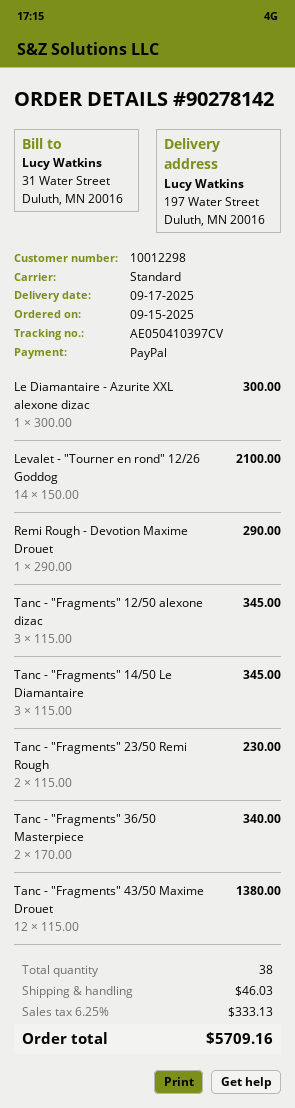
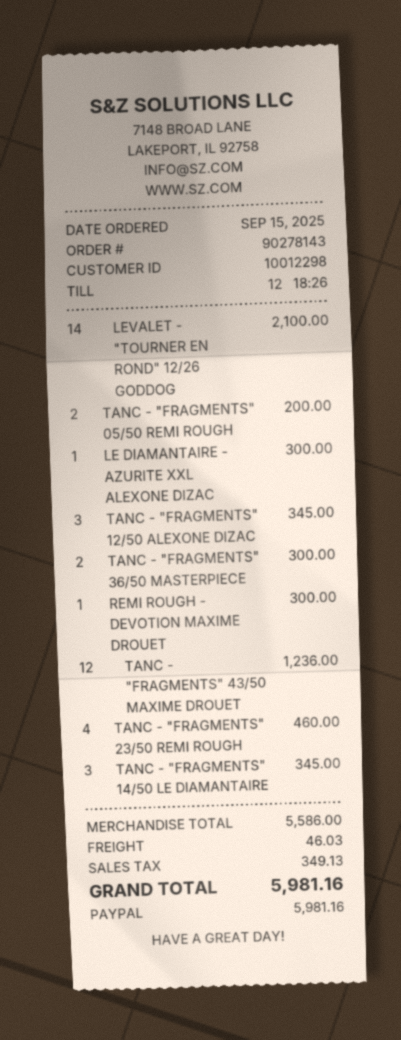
order number: 90278142 -> 90278143
Remi Rough - Devotion Maxime Drouet: 1 for 290.00 -> 1 for 300.00
Tanc - "Fragments" 23/50 Remi Rough: 2 for 230.00 -> 4 for 460.00
Tanc - "Fragments" 36/50 Masterpiece: 2 for 340.00 -> 2 for 300.00
Tanc - "Fragments" 43/50 Maxime Drouet: 12 for 1380.00 -> 12 for 1236.00
TANC - "FRAGMENTS" 05/50 REMI ROUGH: none -> 2 for 200.00
tax: 333.13 -> 349.13
total: 5709.16 -> 5981.16

